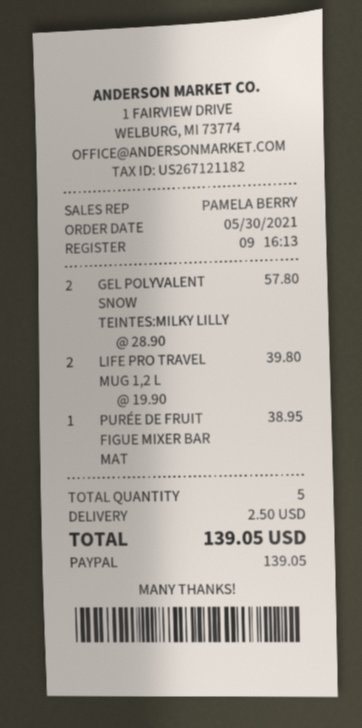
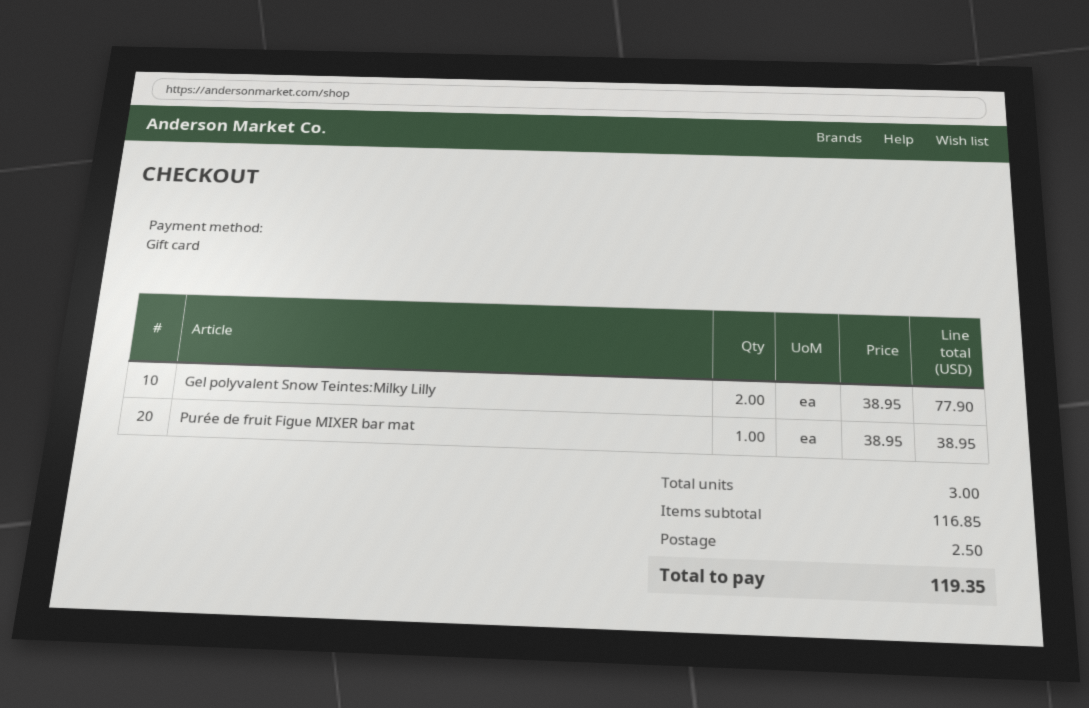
payment method: PayPal -> gift card
GEL POLYVALENT SNOW TEINTES:MILKY LILLY: 2 x 28.90 = 57.80 -> 2 x 38.95 = 77.90
LIFE PRO TRAVEL MUG 1,2 L: 2 x 19.90 = 39.80 -> none
total quantity: 5 -> 3
total: 139.05 -> 119.35

